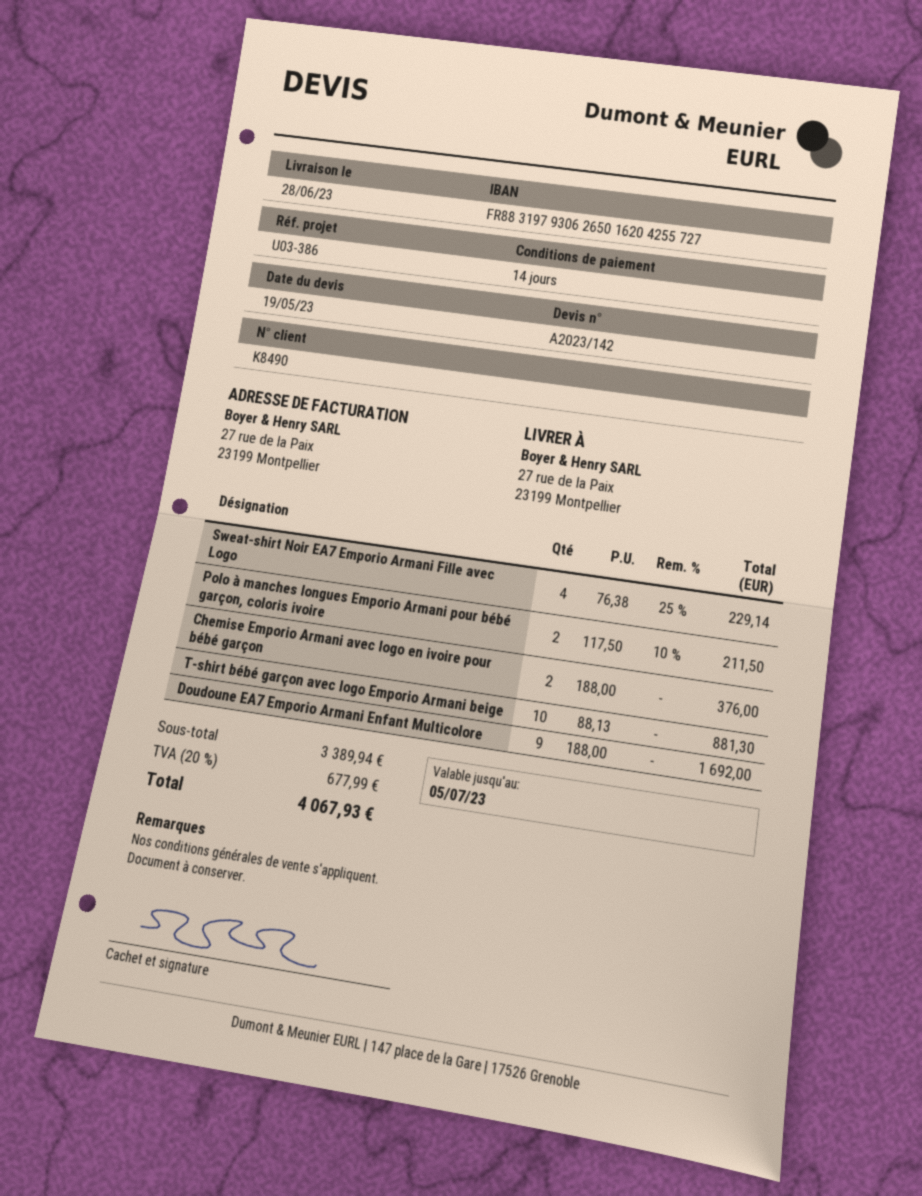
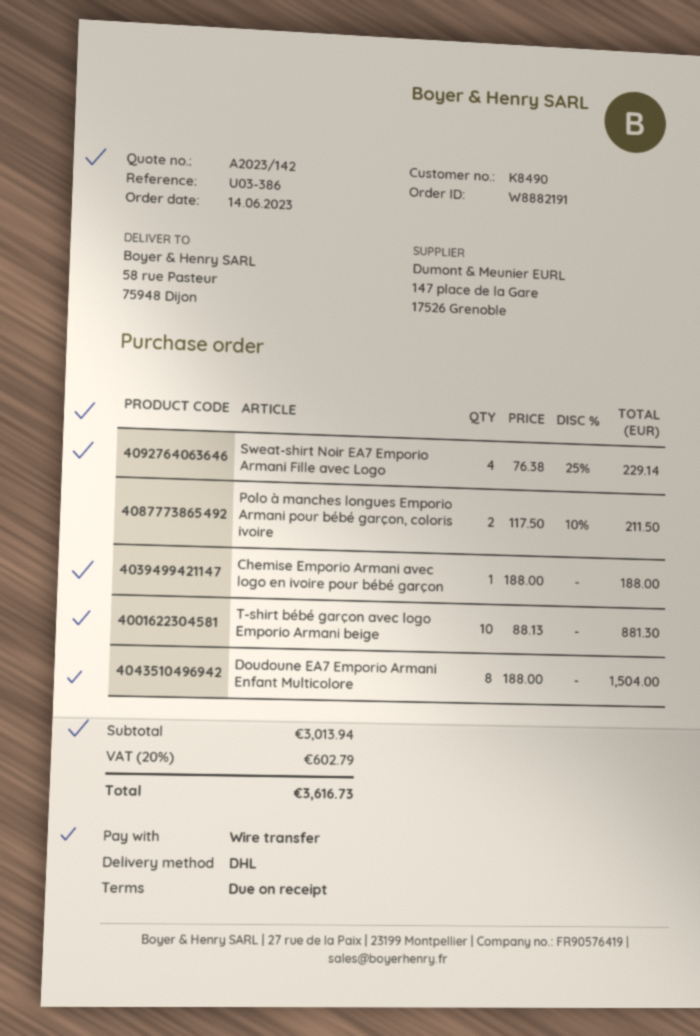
payment terms: 14 days -> on receipt
ship to: 27 rue de la Paix, 23199 Montpellier -> 58 rue Pasteur, 75948 Dijon
Chemise Emporio Armani avec logo en ivoire pour bébé garçon: 2 x 188.00 = 376.00 -> 1 x 188.00 = 188.00
Doudoune EA7 Emporio Armani Enfant Multicolore: 9 x 188.00 = 1692.00 -> 8 x 188.00 = 1504.00
subtotal: 3389.94 -> 3013.94
tax: 20% = 677.99 -> 20% = 602.79
total: 4067.93 -> 3616.73

